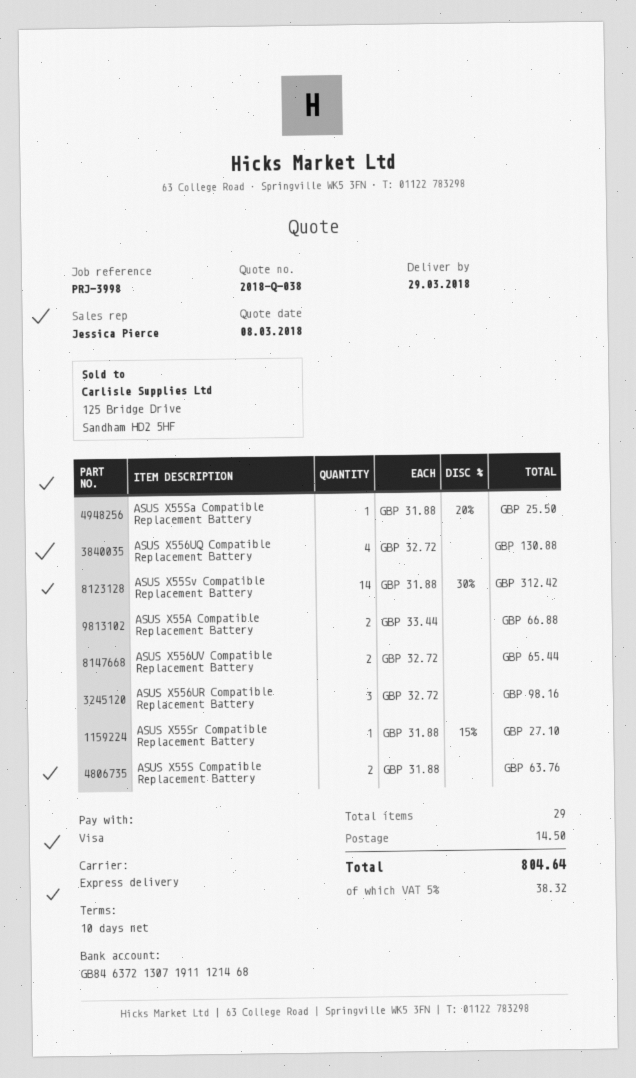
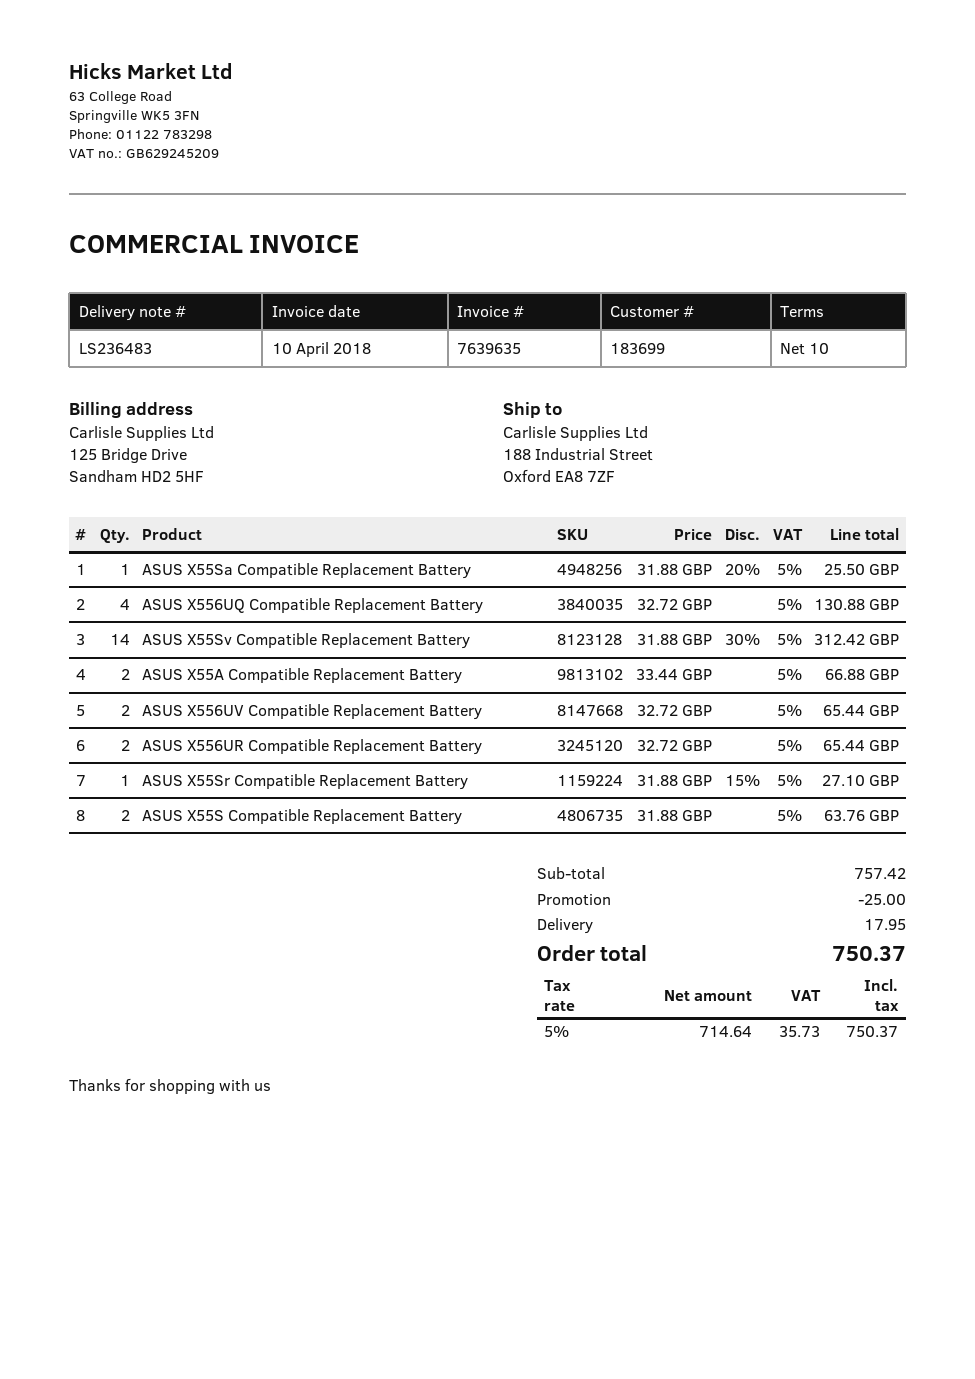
ASUS X556UR Compatible Replacement Battery: 3 x 32.72 = 98.16 -> 2 x 32.72 = 65.44
discount: none -> 25.00
shipping: 14.50 -> 17.95
tax: 5% = 38.32 -> 5% = 35.73
total: 804.64 -> 750.37

